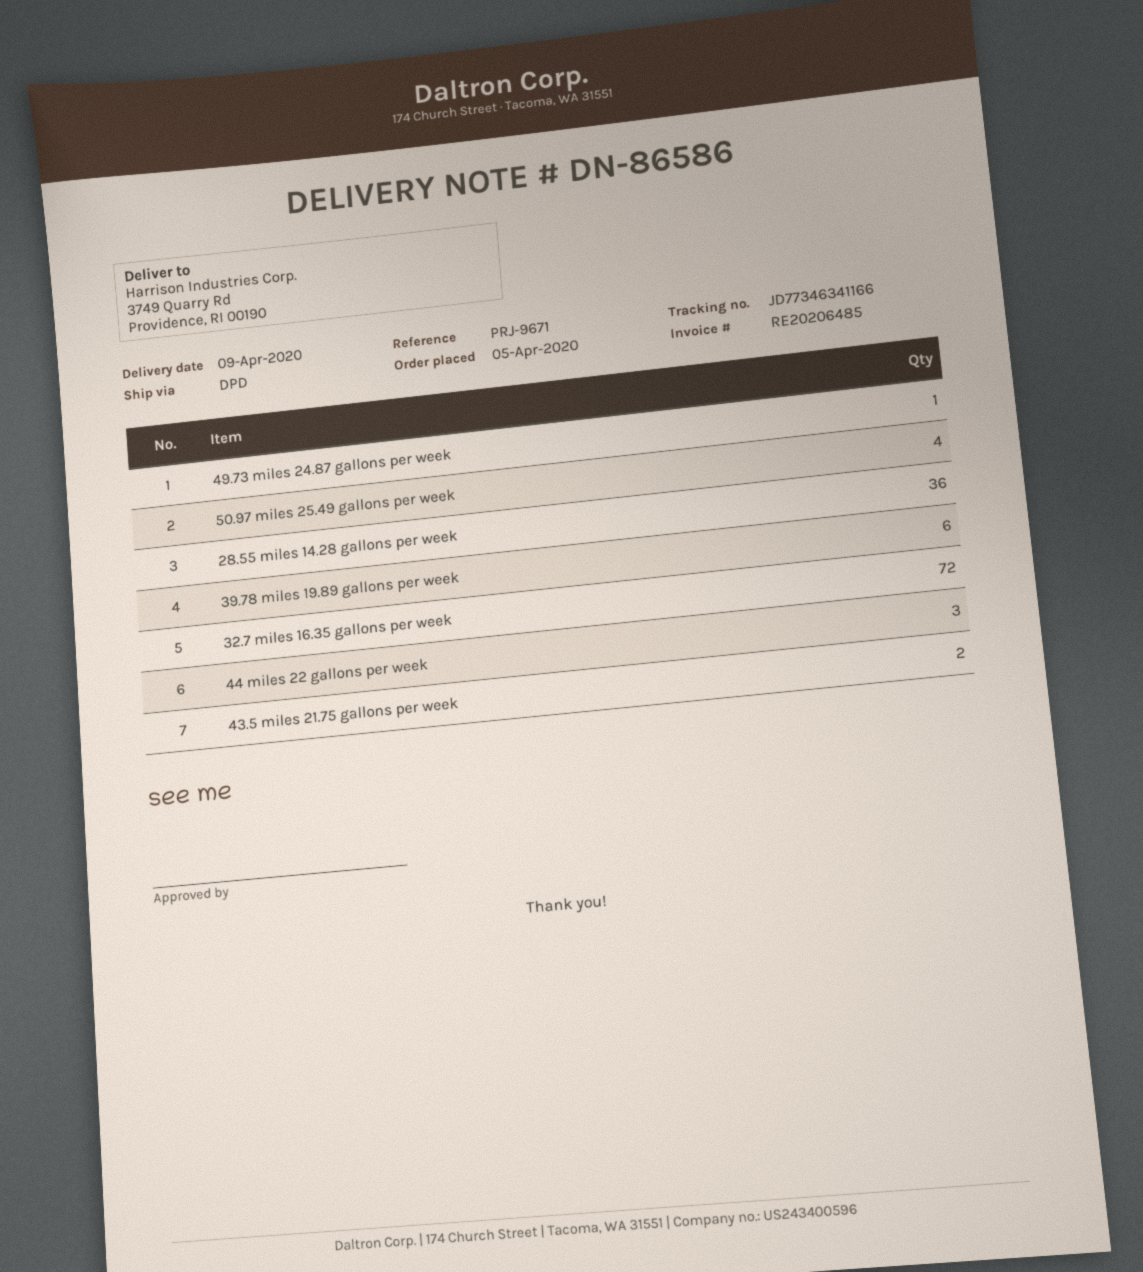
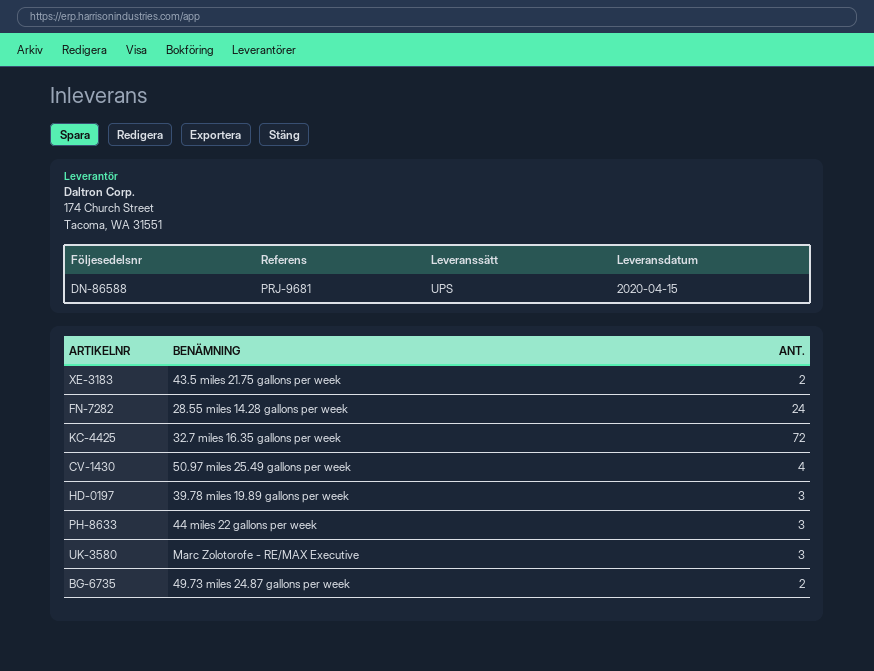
delivery note number: DN-86586 -> DN-86588
delivery date: 2020-04-09 -> 2020-04-15
reference: PRJ-9671 -> PRJ-9681
shipping method: DPD -> UPS
49.73 miles 24.87 gallons per week: 1 -> 2
28.55 miles 14.28 gallons per week: 36 -> 24
39.78 miles 19.89 gallons per week: 6 -> 3
Marc Zolotorofe - RE/MAX Executive: none -> 3

